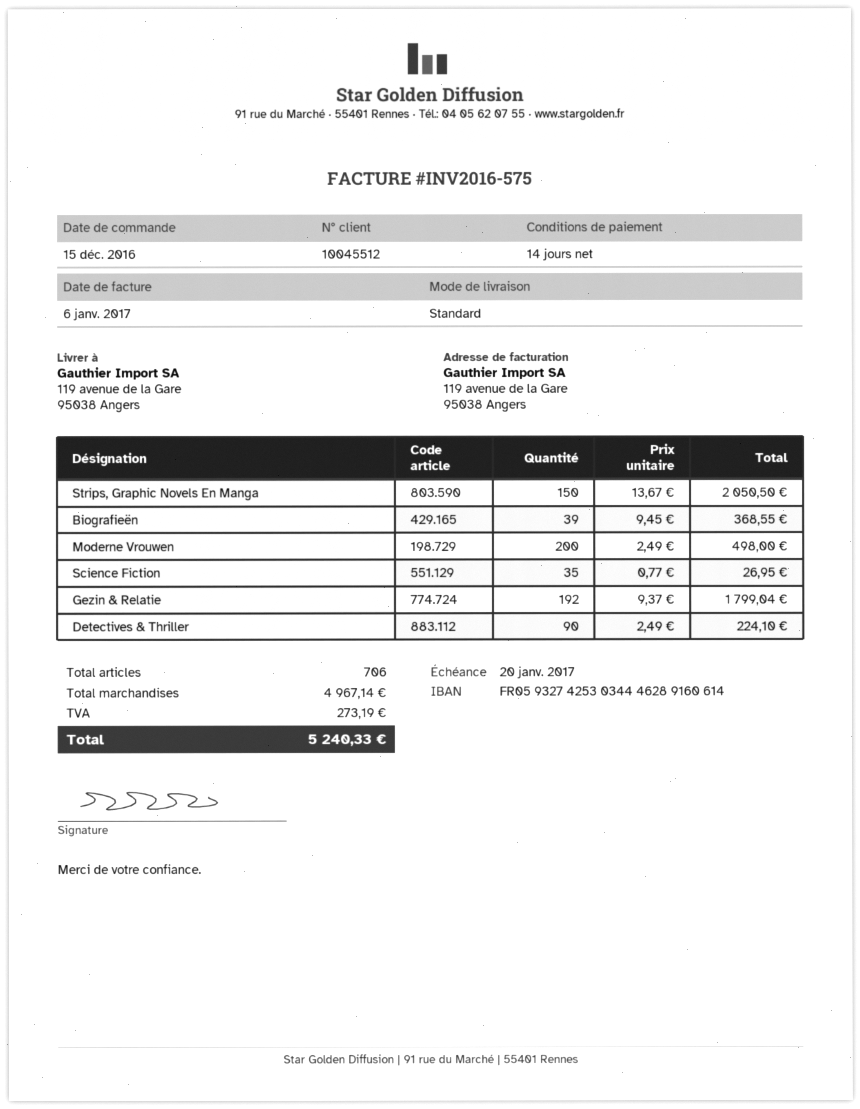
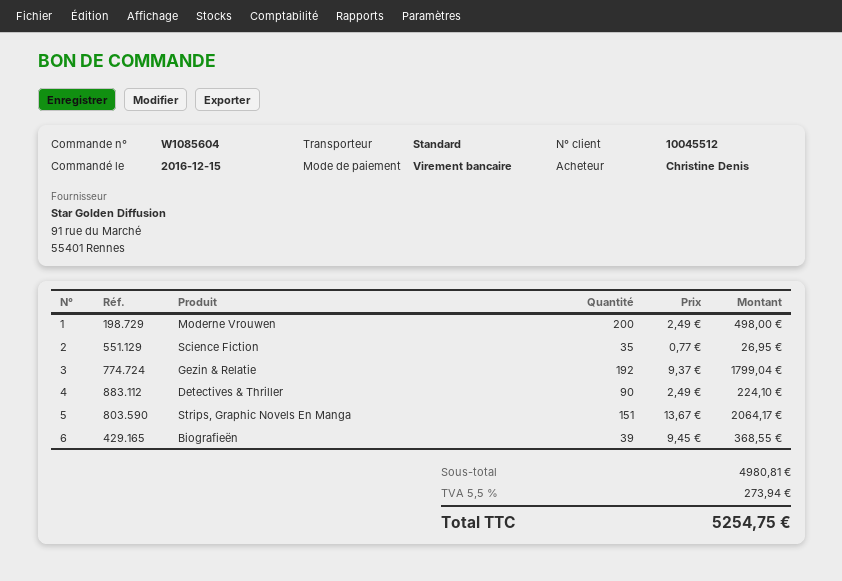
Strips, Graphic Novels En Manga: 150 x 13.67 = 2050.50 -> 151 x 13.67 = 2064.17
subtotal: 4967.14 -> 4980.81
tax: 273.19 -> 273.94
total: 5240.33 -> 5254.75

